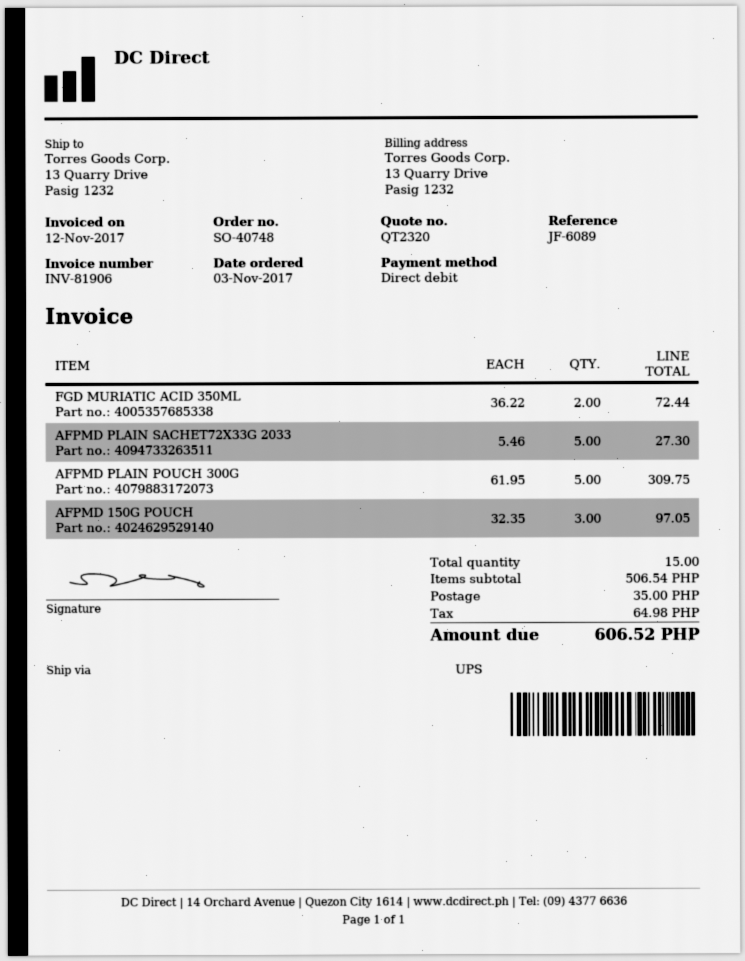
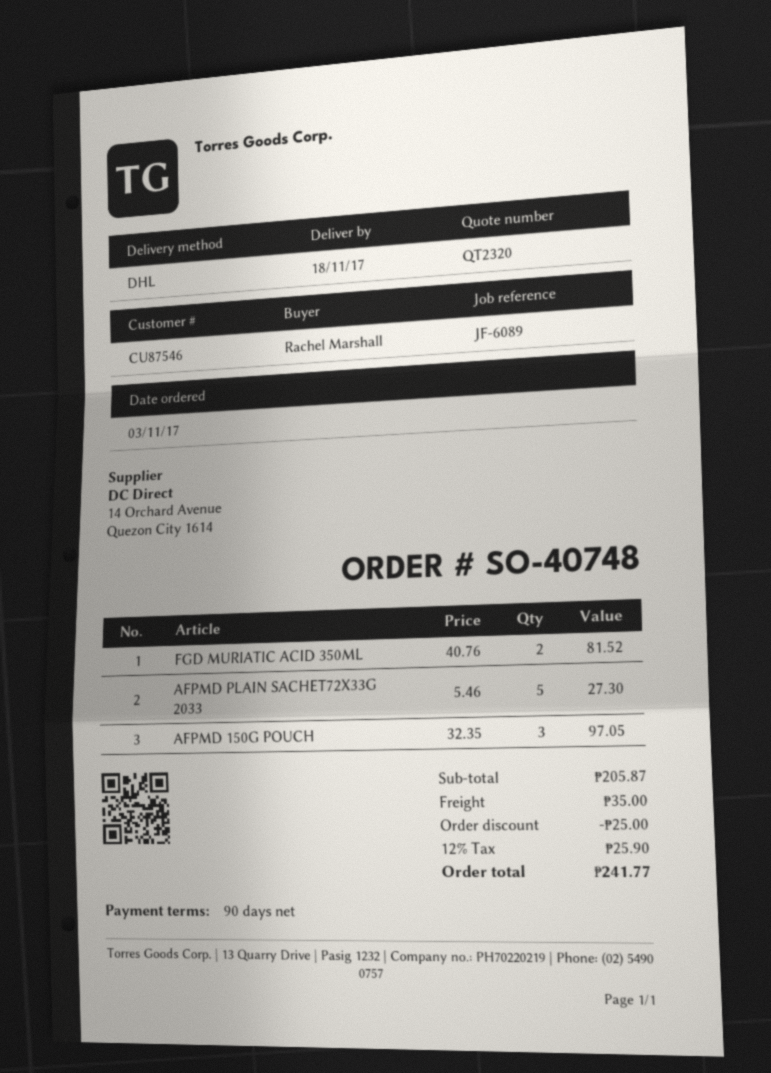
shipping method: UPS -> DHL
FGD MURIATIC ACID 350ML: 2 x 36.22 = 72.44 -> 2 x 40.76 = 81.52
AFPMD PLAIN POUCH 300G: 5 x 61.95 = 309.75 -> none
subtotal: 506.54 -> 205.87
discount: none -> 25.00
tax: 64.98 -> 25.90
total: 606.52 -> 241.77

